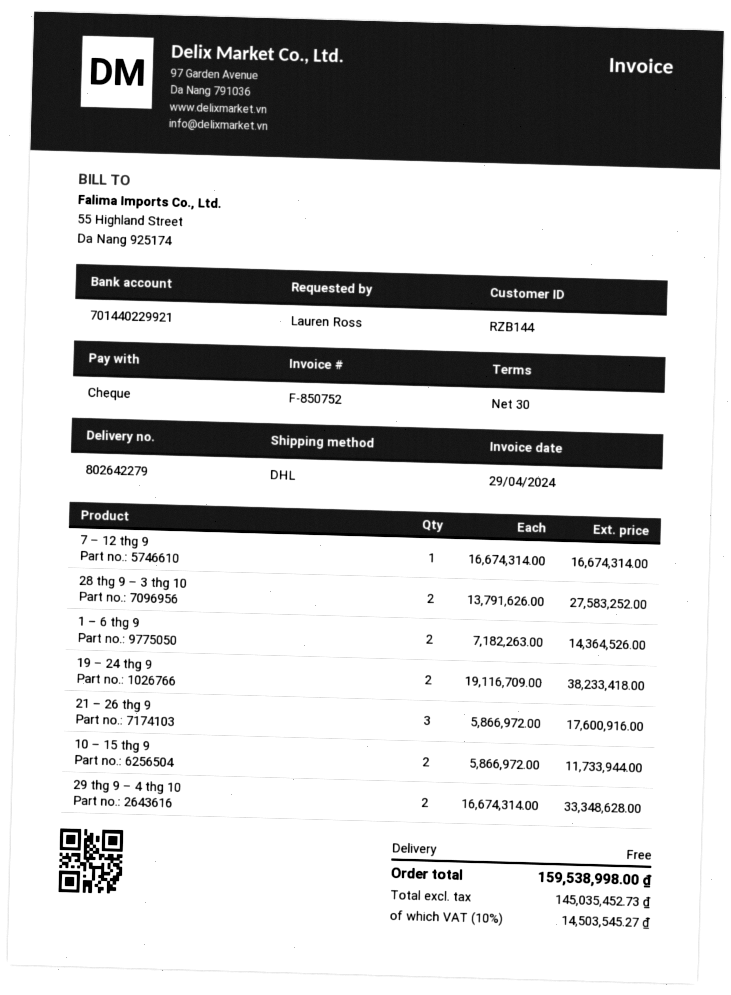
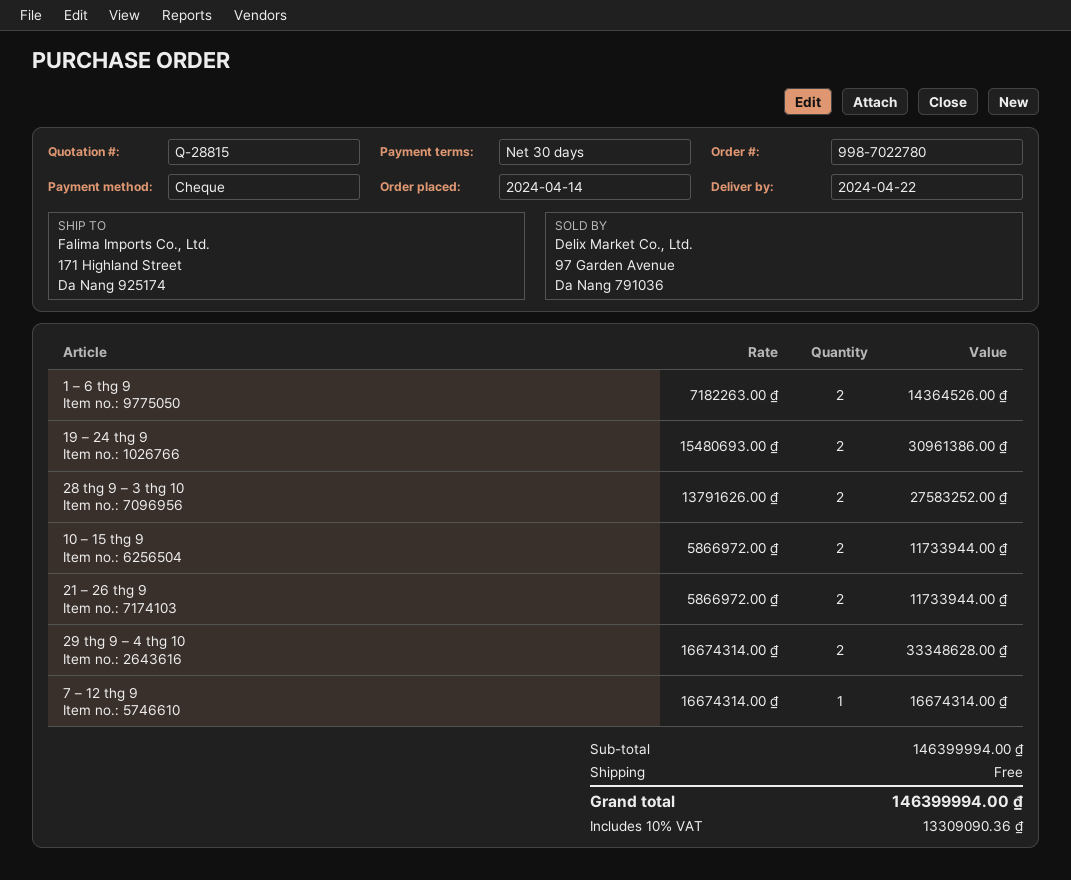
19 – 24 thg 9: 2 x 19116709.00 = 38233418.00 -> 2 x 15480693.00 = 30961386.00
21 – 26 thg 9: 3 x 5866972.00 = 17600916.00 -> 2 x 5866972.00 = 11733944.00
tax: 10% = 14503545.27 -> 10% = 13309090.36
total: 159538998.00 -> 146399994.00

